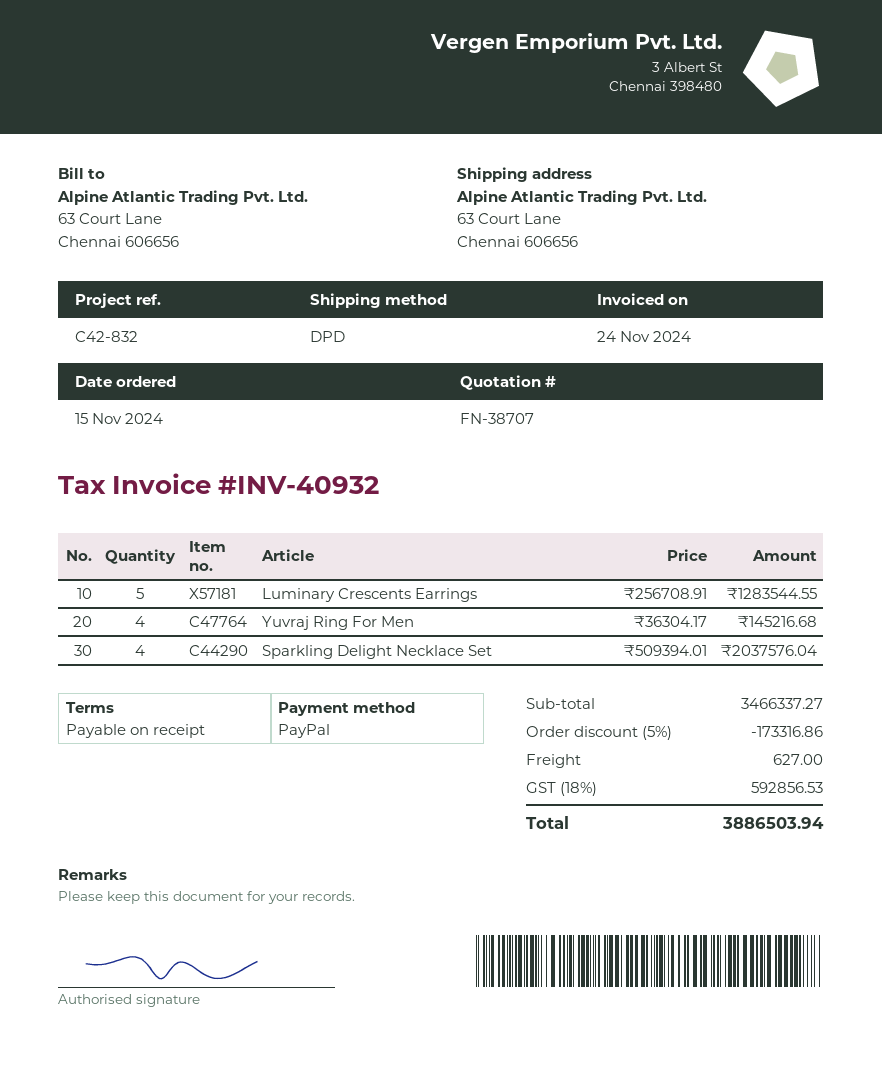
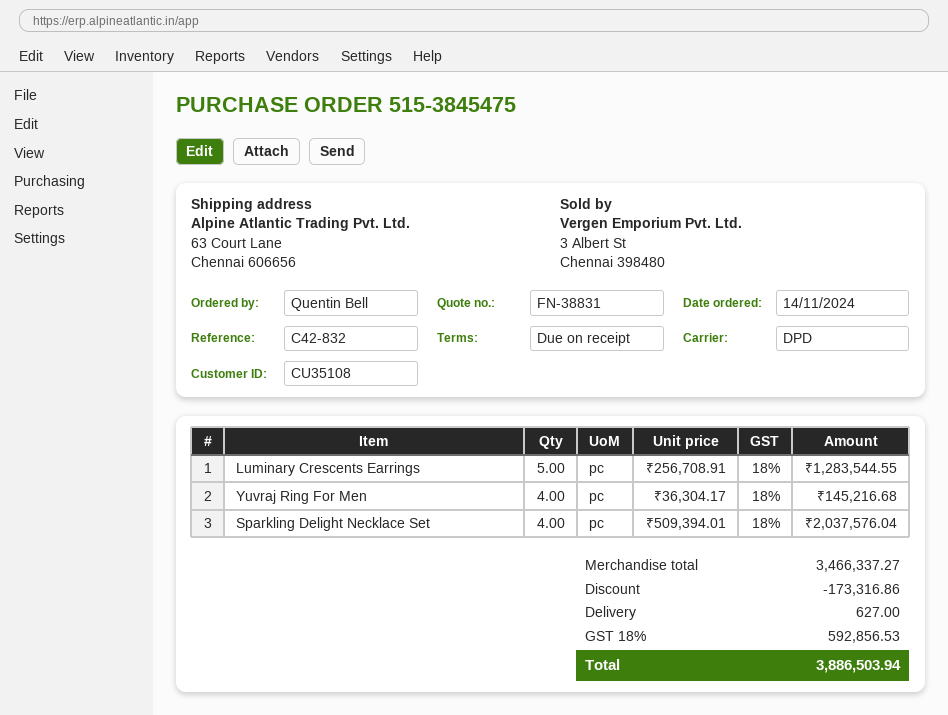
quote number: FN-38707 -> FN-38831
order date: 2024-11-15 -> 2024-11-14

